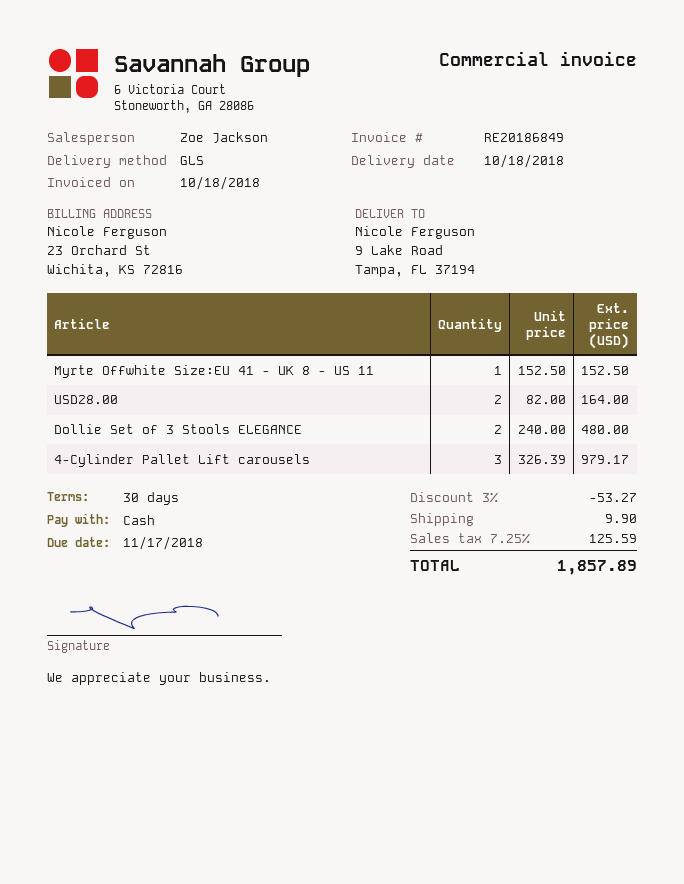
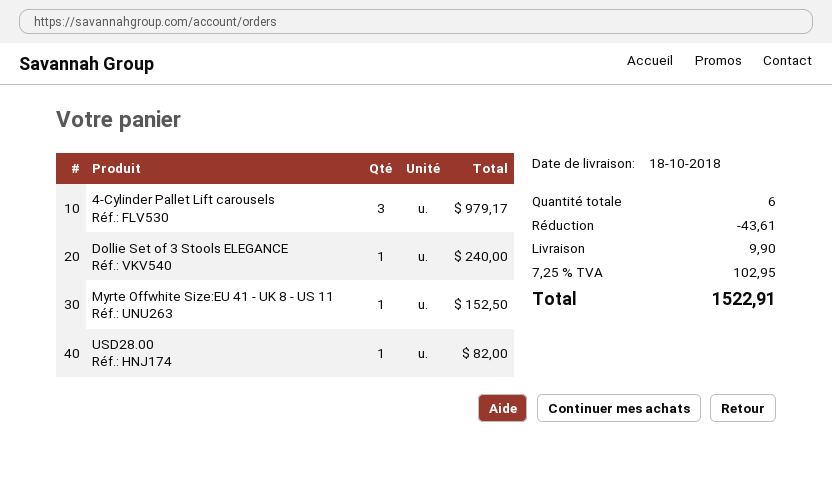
USD28.00: 2 for 164.00 -> 1 for 82.00
Dollie Set of 3 Stools ELEGANCE: 2 for 480.00 -> 1 for 240.00
discount: 53.27 -> 43.61
tax: 7.25% = 125.59 -> 7.25% = 102.95
total: 1857.89 -> 1522.91

